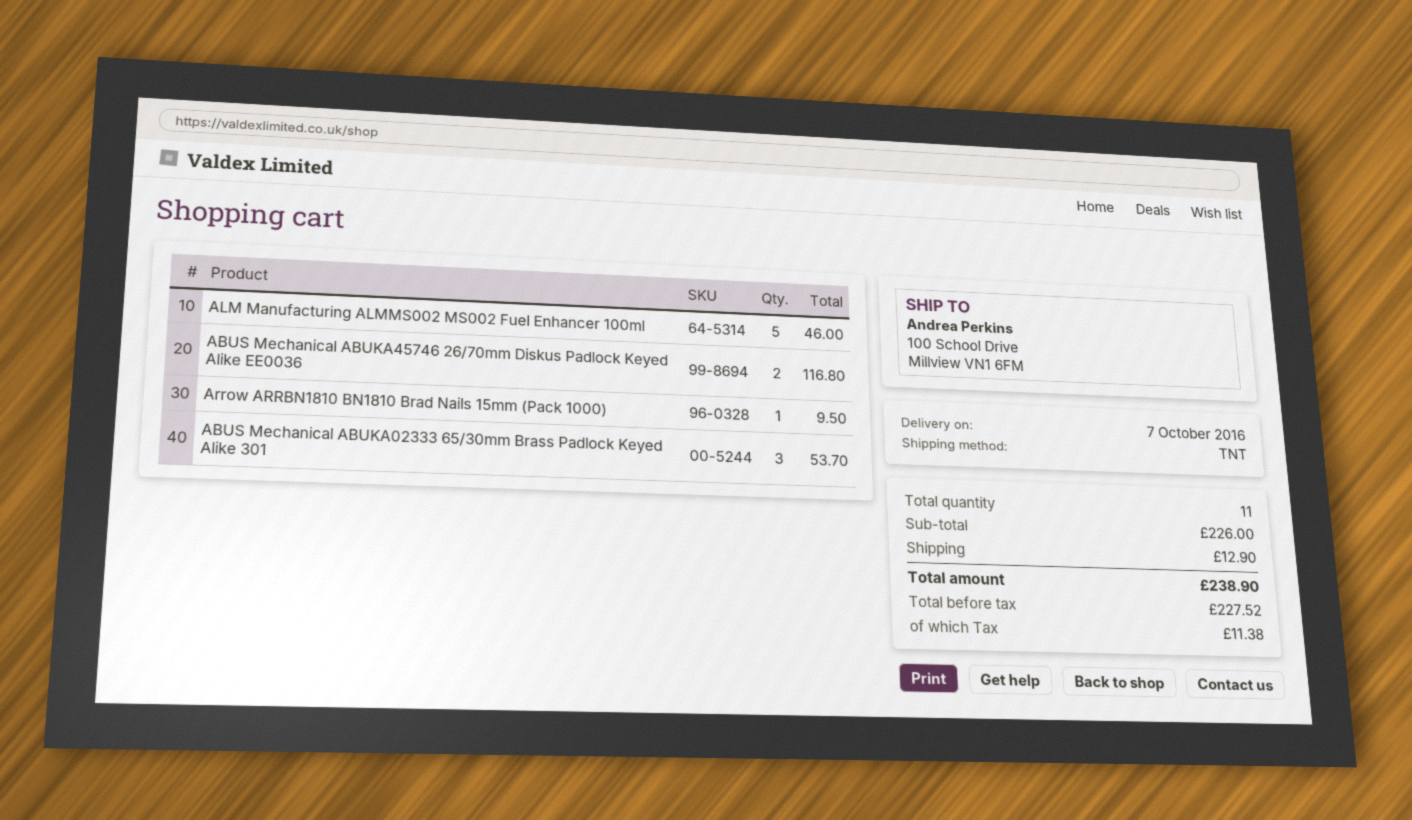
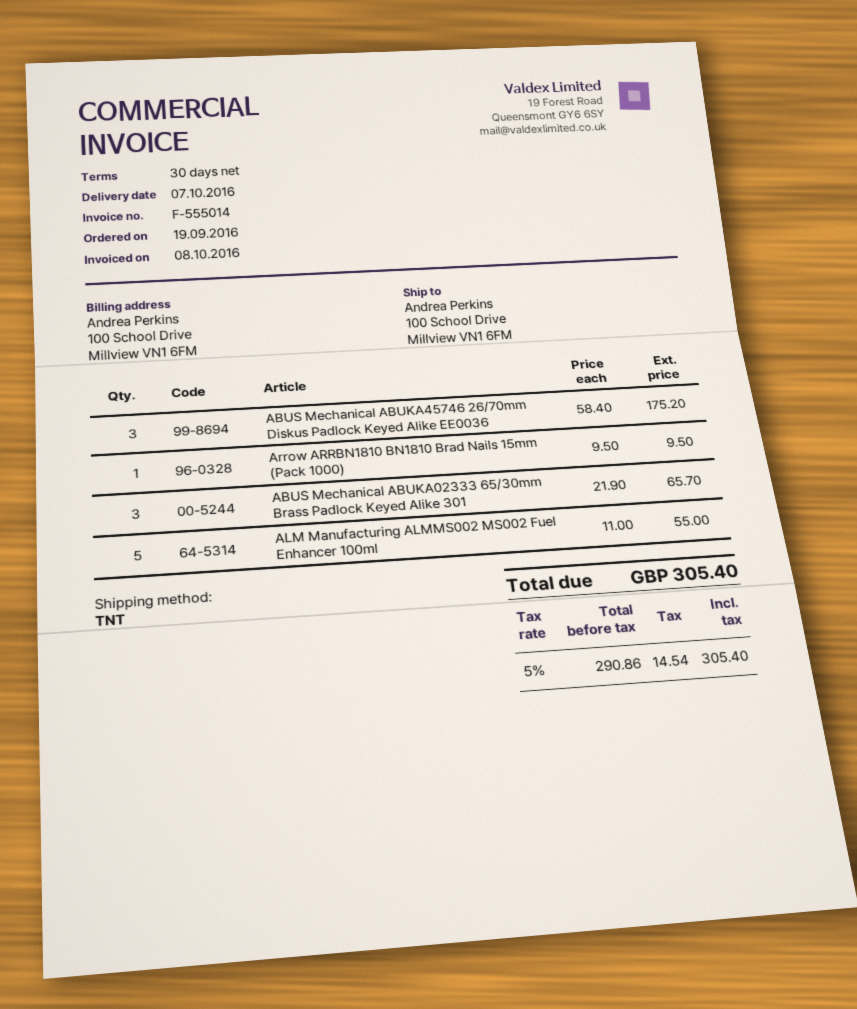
ALM Manufacturing ALMMS002 MS002 Fuel Enhancer 100ml: 5 for 46.00 -> 5 for 55.00
ABUS Mechanical ABUKA45746 26/70mm Diskus Padlock Keyed Alike EE0036: 2 for 116.80 -> 3 for 175.20
ABUS Mechanical ABUKA02333 65/30mm Brass Padlock Keyed Alike 301: 3 for 53.70 -> 3 for 65.70
shipping: 12.90 -> none
net: 227.52 -> 290.86
tax: 11.38 -> 14.54
total: 238.90 -> 305.40

